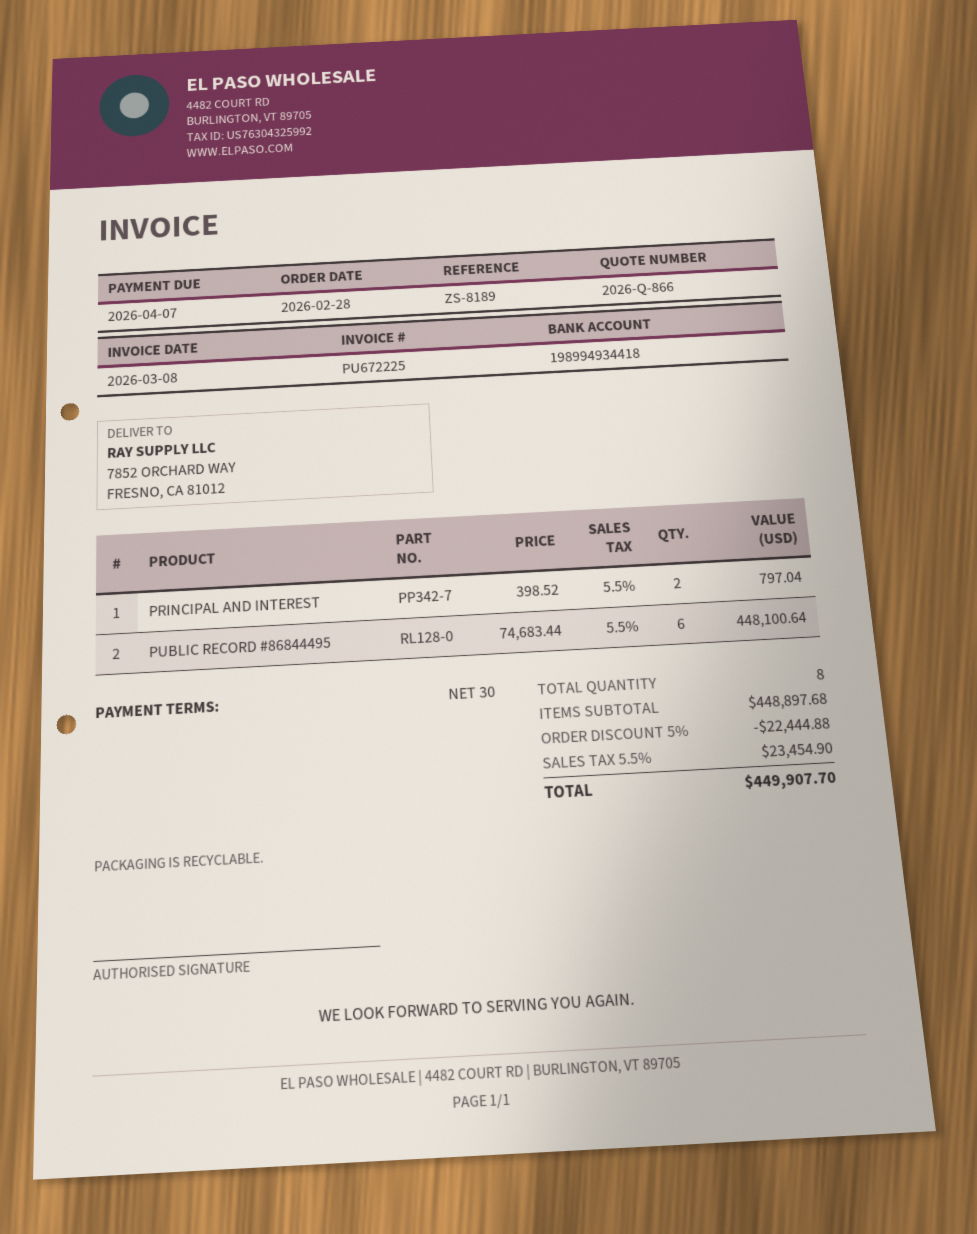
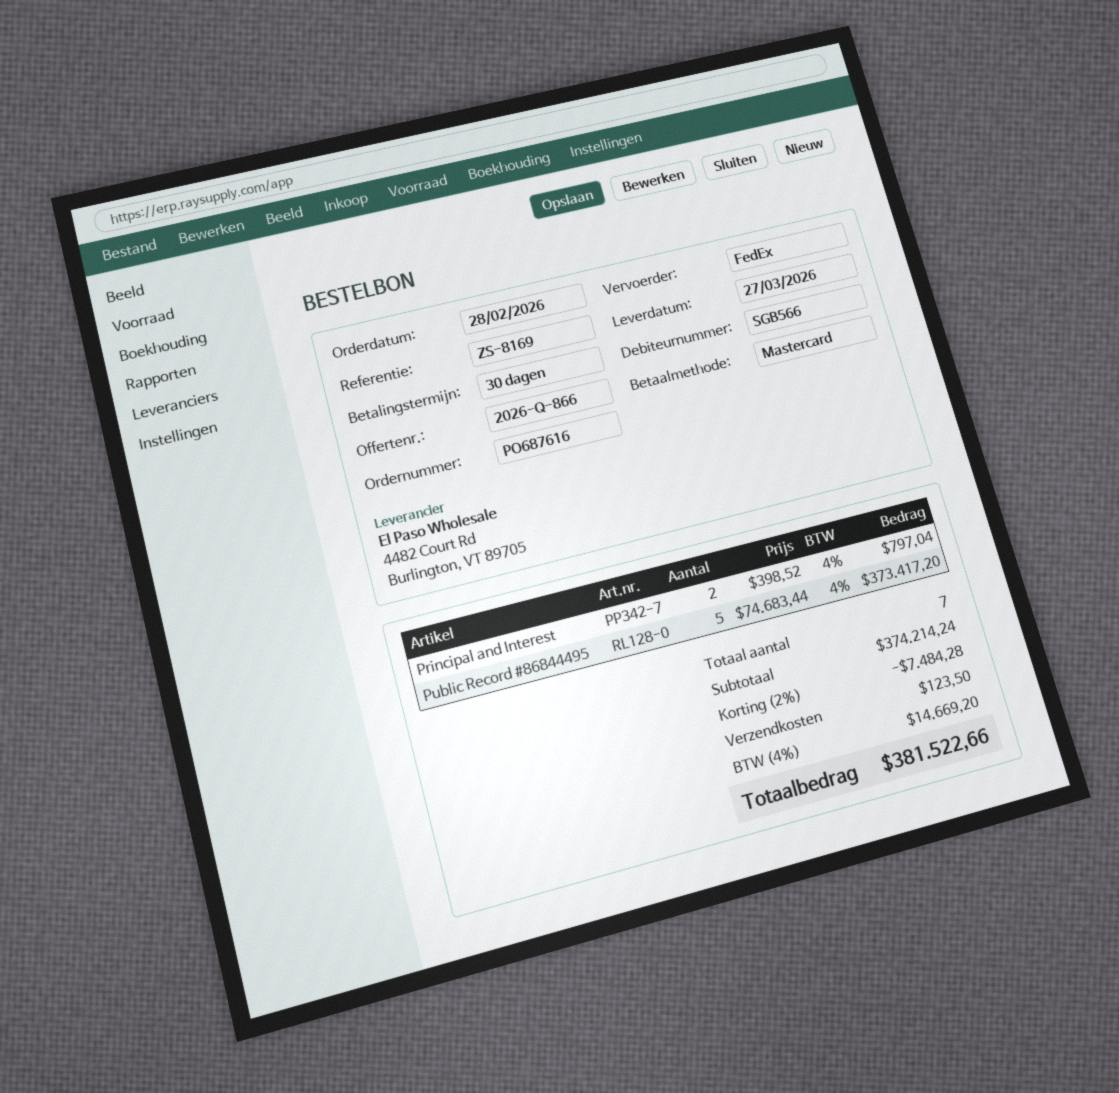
reference: ZS-8189 -> ZS-8169
PUBLIC RECORD #86844495: 6 x 74683.44 = 448100.64 -> 5 x 74683.44 = 373417.20
total quantity: 8 -> 7
subtotal: 448897.68 -> 374214.24
discount: 5% = 22444.88 -> 2% = 7484.28
shipping: none -> 123.50
tax: 5.5% = 23454.90 -> 4% = 14669.20
total: 449907.70 -> 381522.66

